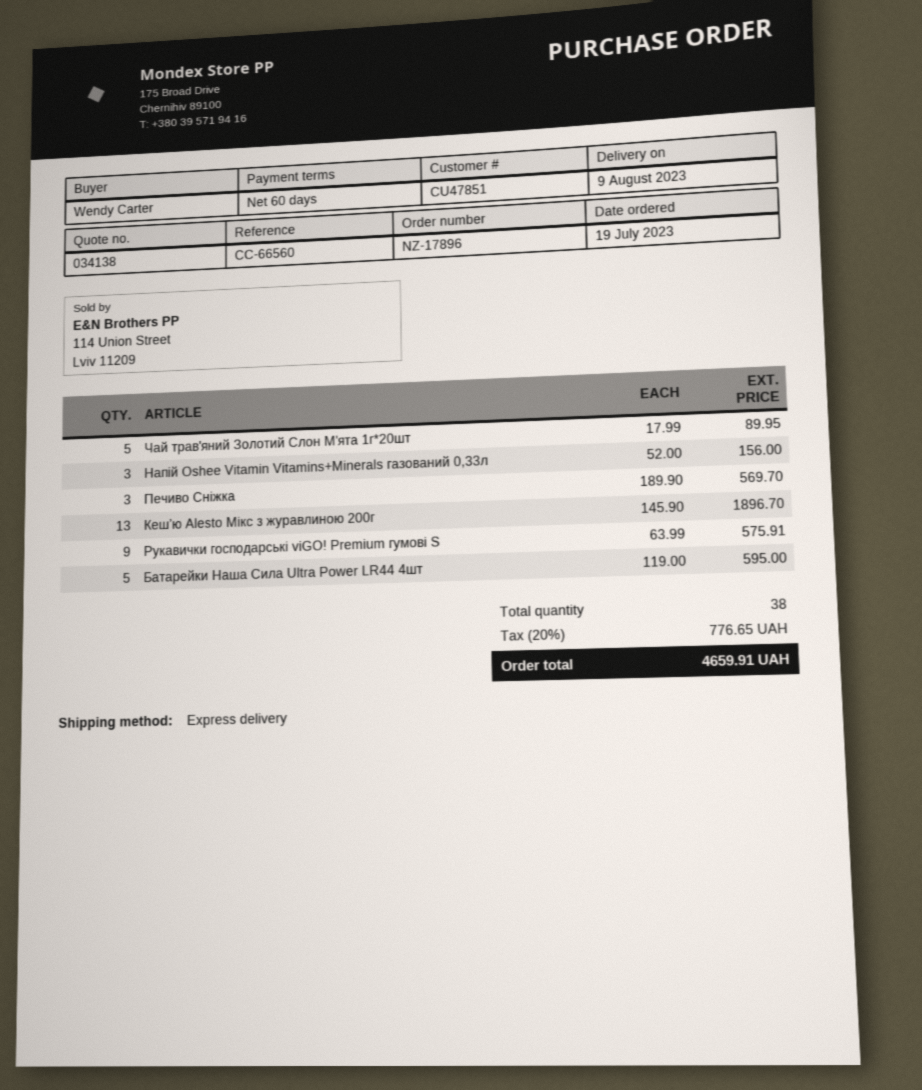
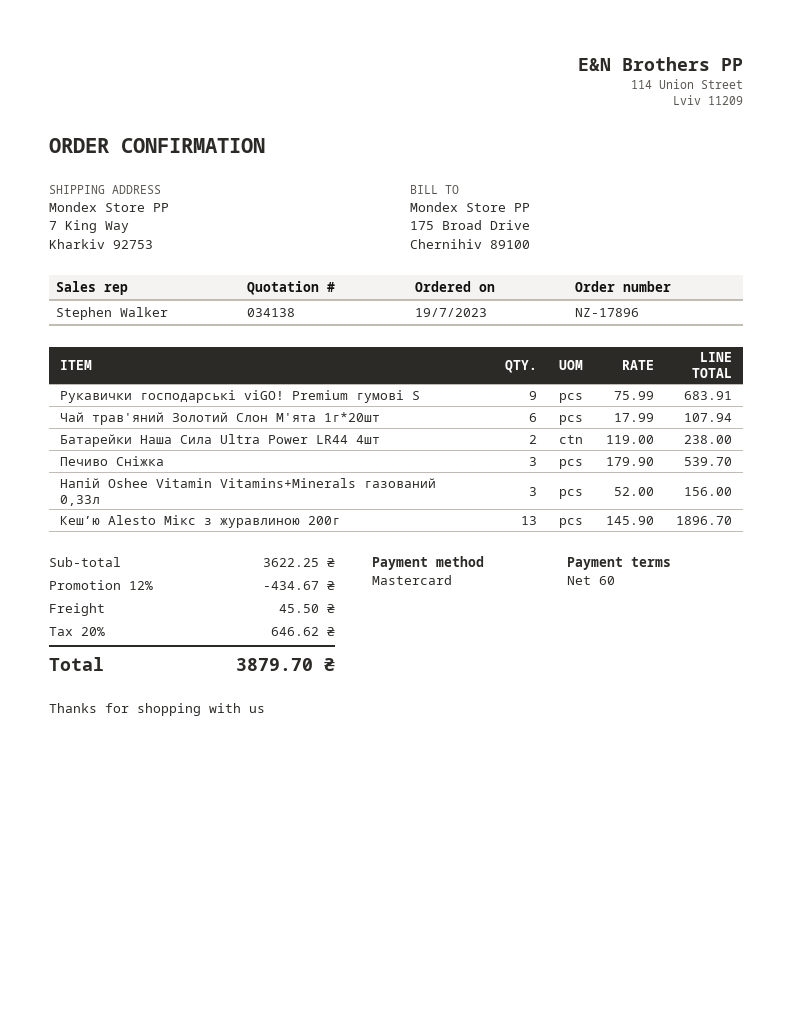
Чай трав'яний Золотий Слон М'ята 1г*20шт: 5 x 17.99 = 89.95 -> 6 x 17.99 = 107.94
Печиво Сніжка: 3 x 189.90 = 569.70 -> 3 x 179.90 = 539.70
Рукавички господарські viGO! Premium гумові S: 9 x 63.99 = 575.91 -> 9 x 75.99 = 683.91
Батарейки Наша Сила Ultra Power LR44 4шт: 5 x 119.00 = 595.00 -> 2 x 119.00 = 238.00
discount: none -> 12% = 434.67
shipping: none -> 45.50
tax: 20% = 776.65 -> 20% = 646.62
total: 4659.91 -> 3879.70

